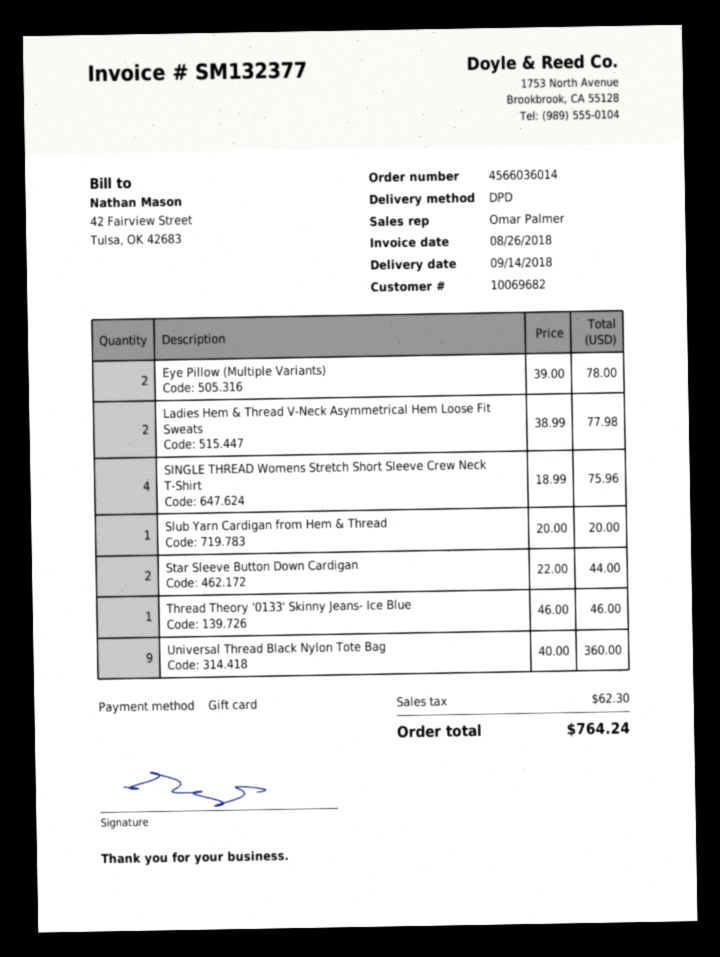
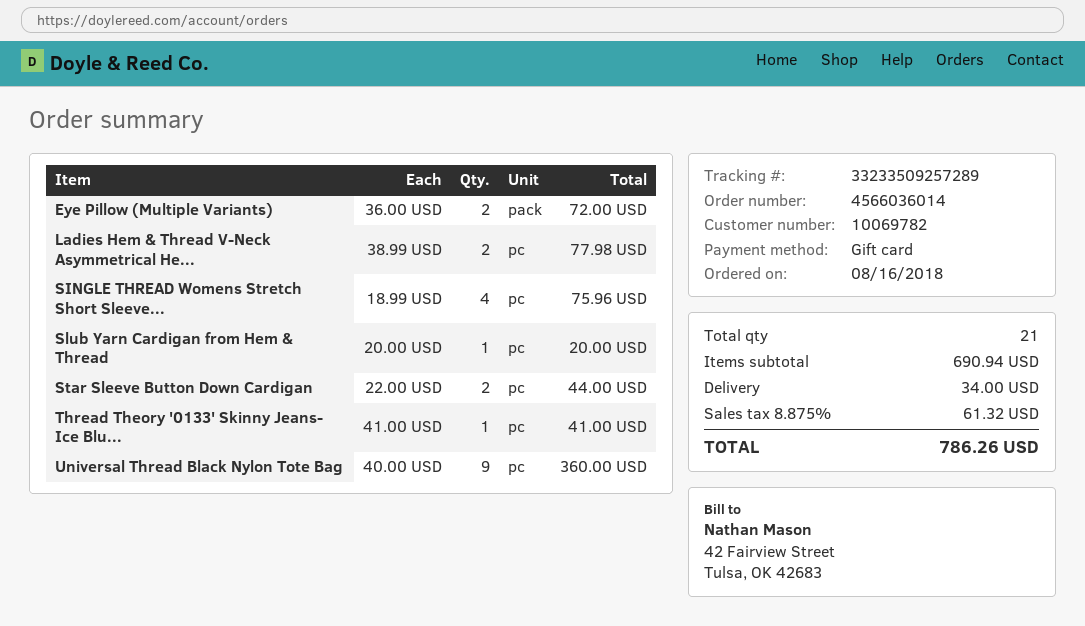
customer number: 10069682 -> 10069782
Eye Pillow (Multiple Variants): 2 x 39.00 = 78.00 -> 2 x 36.00 = 72.00
Thread Theory '0133' Skinny Jeans- Ice Blue: 1 x 46.00 = 46.00 -> 1 x 41.00 = 41.00
shipping: none -> 34.00
tax: 62.30 -> 61.32
total: 764.24 -> 786.26

